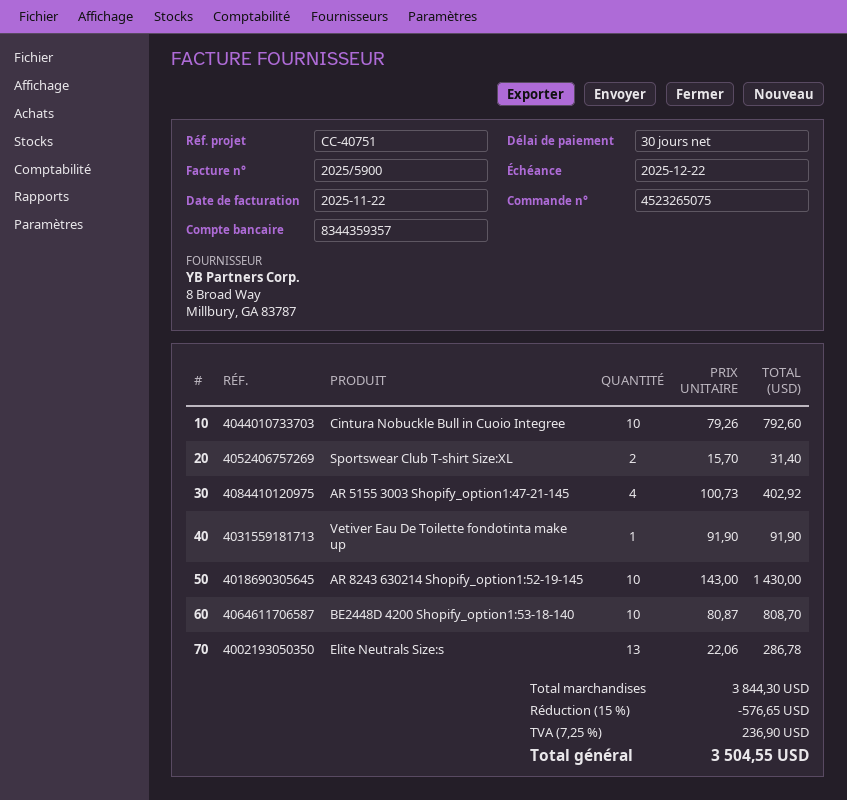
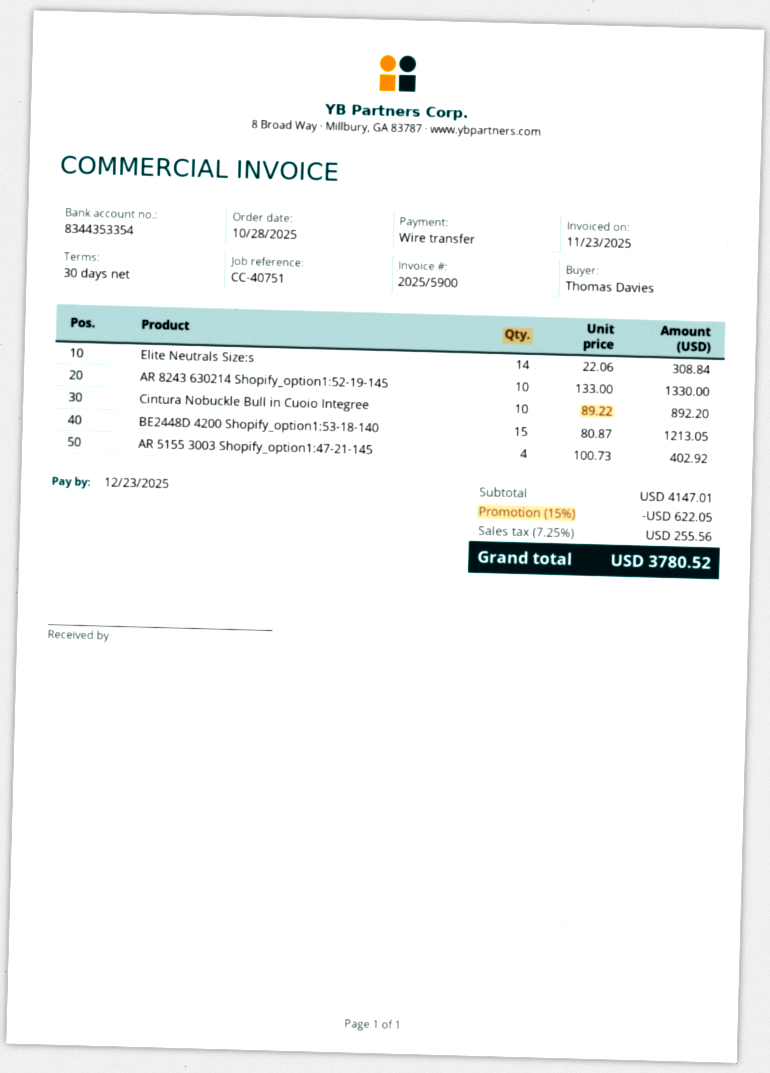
invoice date: 2025-11-22 -> 2025-11-23
due date: 2025-12-22 -> 2025-12-23
bank account: 8344359357 -> 8344353354
Cintura Nobuckle Bull in Cuoio Integree: 10 x 79.26 = 792.60 -> 10 x 89.22 = 892.20
Sportswear Club T-shirt Size:XL: 2 x 15.70 = 31.40 -> none
Vetiver Eau De Toilette fondotinta make up: 1 x 91.90 = 91.90 -> none
AR 8243 630214 Shopify_option1:52-19-145: 10 x 143.00 = 1430.00 -> 10 x 133.00 = 1330.00
BE2448D 4200 Shopify_option1:53-18-140: 10 x 80.87 = 808.70 -> 15 x 80.87 = 1213.05
Elite Neutrals Size:s: 13 x 22.06 = 286.78 -> 14 x 22.06 = 308.84
subtotal: 3844.30 -> 4147.01
discount: 15% = 576.65 -> 15% = 622.05
tax: 7.25% = 236.90 -> 7.25% = 255.56
total: 3504.55 -> 3780.52

